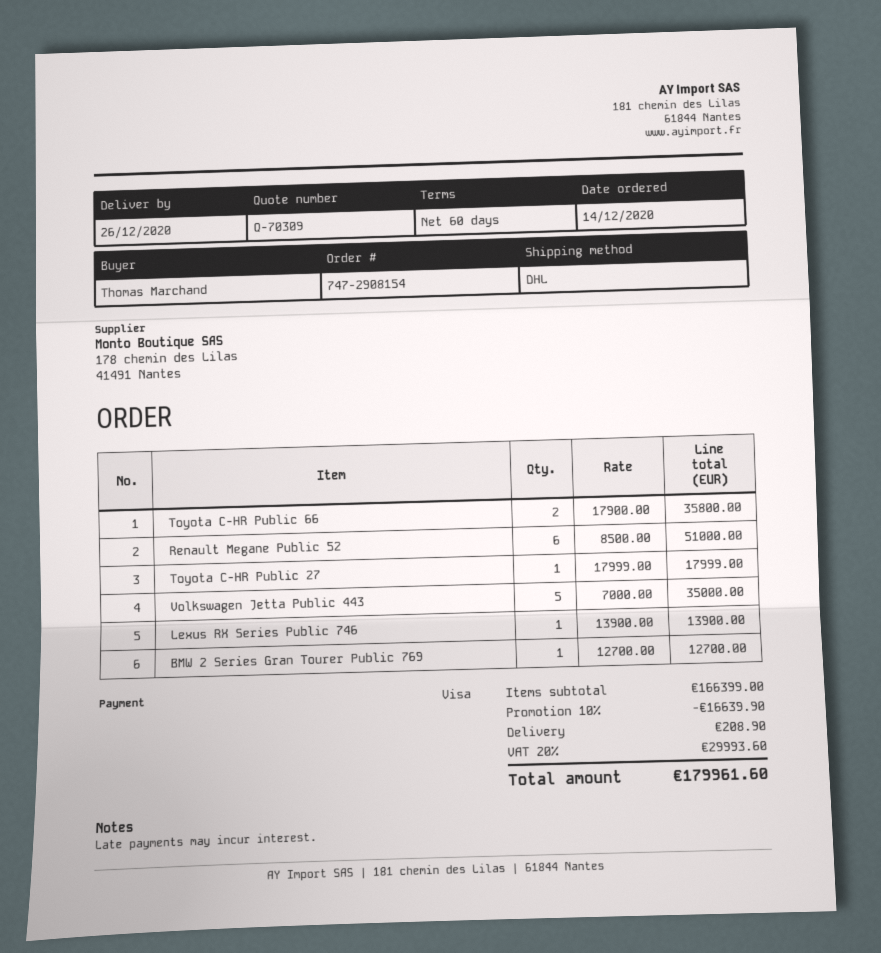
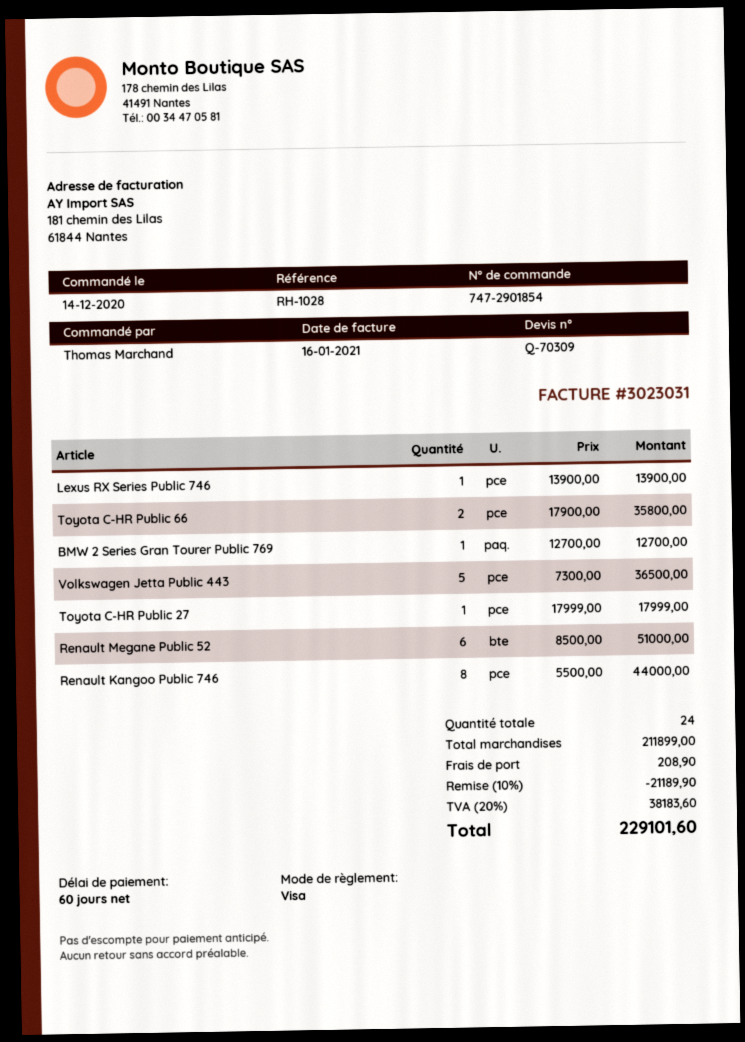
order number: 747-2908154 -> 747-2901854
Volkswagen Jetta Public 443: 5 x 7000.00 = 35000.00 -> 5 x 7300.00 = 36500.00
Renault Kangoo Public 746: none -> 8 x 5500.00 = 44000.00
subtotal: 166399.00 -> 211899.00
discount: 10% = 16639.90 -> 10% = 21189.90
tax: 20% = 29993.60 -> 20% = 38183.60
total: 179961.60 -> 229101.60

